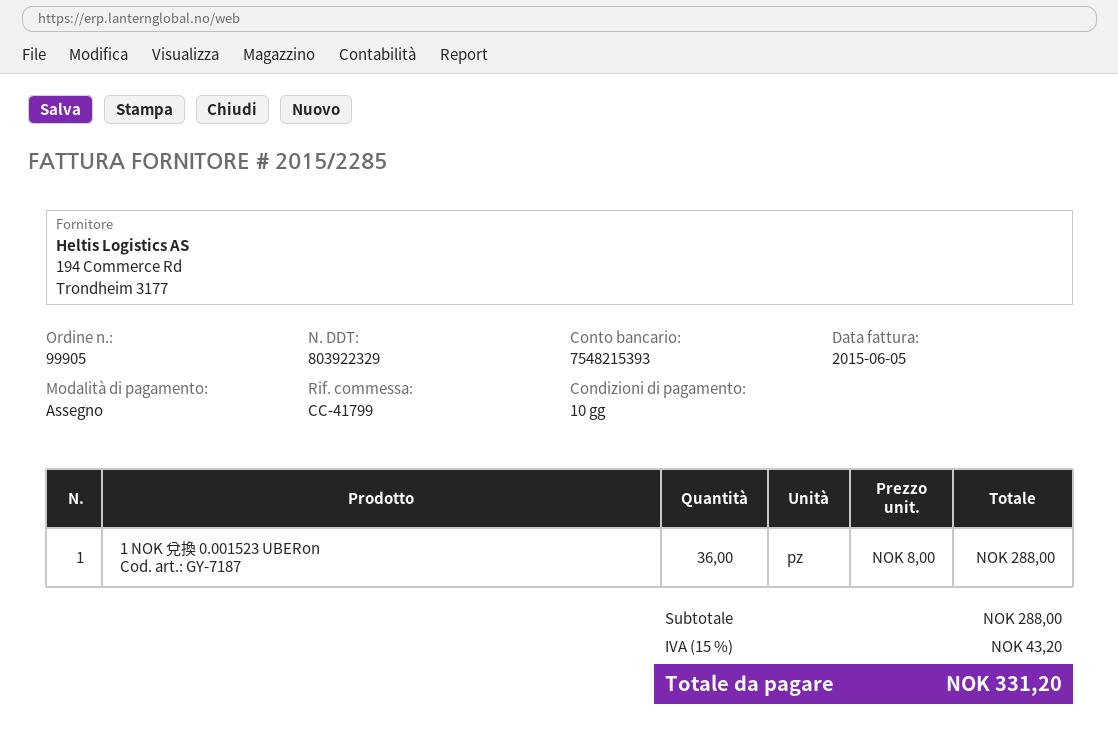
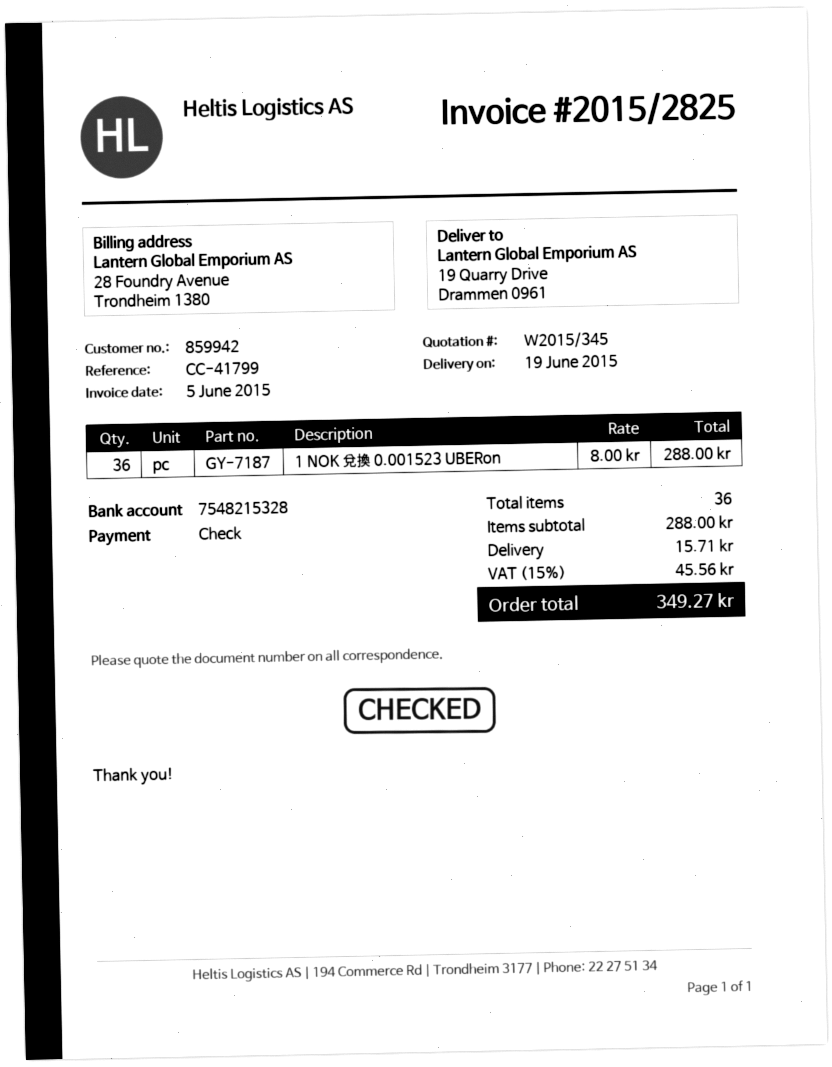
invoice number: 2015/2285 -> 2015/2825
bank account: 7548215393 -> 7548215328
shipping: none -> 15.71
tax: 15% = 43.20 -> 15% = 45.56
total: 331.20 -> 349.27

